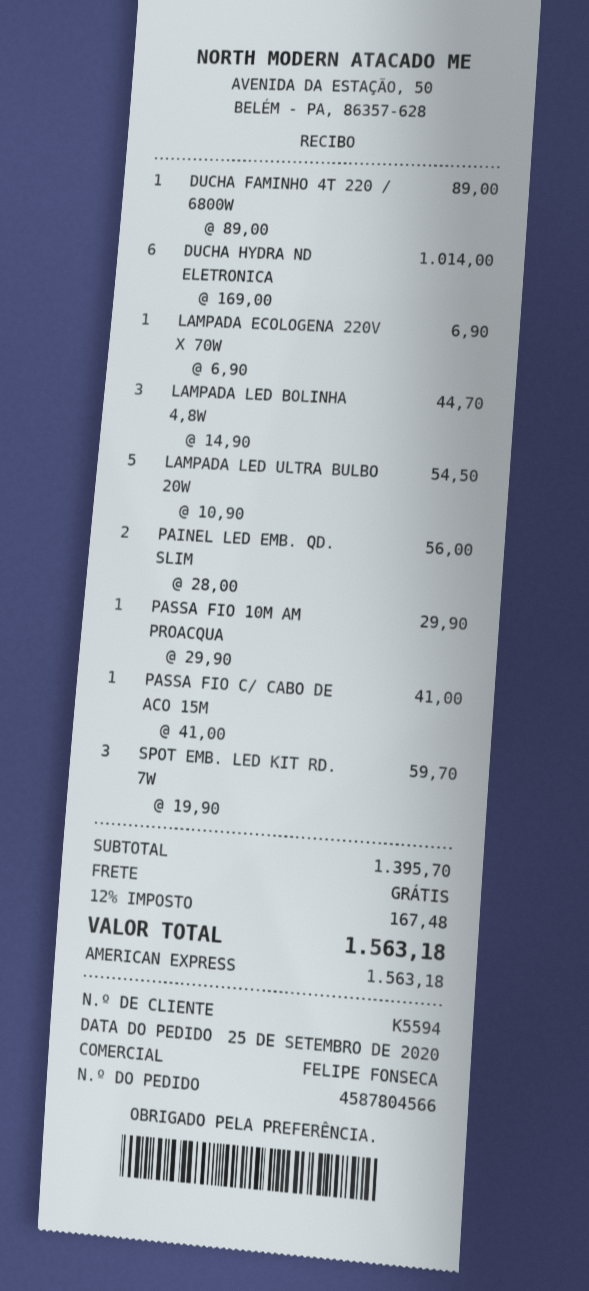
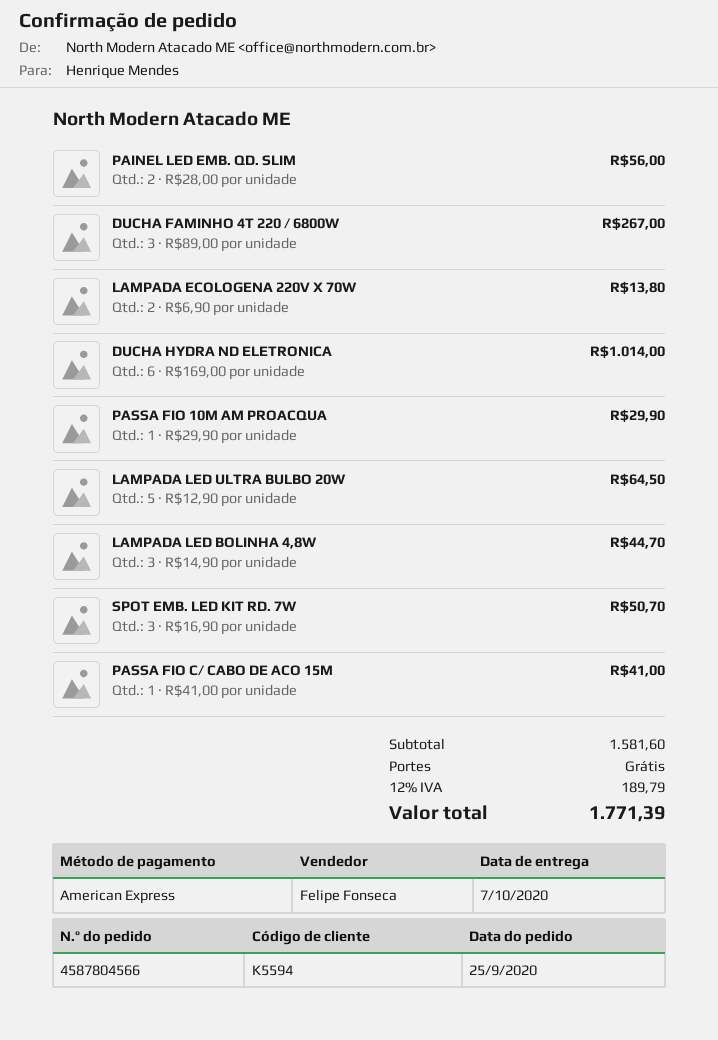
DUCHA FAMINHO 4T 220 / 6800W: 1 x 89.00 = 89.00 -> 3 x 89.00 = 267.00
LAMPADA ECOLOGENA 220V X 70W: 1 x 6.90 = 6.90 -> 2 x 6.90 = 13.80
LAMPADA LED ULTRA BULBO 20W: 5 x 10.90 = 54.50 -> 5 x 12.90 = 64.50
SPOT EMB. LED KIT RD. 7W: 3 x 19.90 = 59.70 -> 3 x 16.90 = 50.70
subtotal: 1395.70 -> 1581.60
tax: 12% = 167.48 -> 12% = 189.79
total: 1563.18 -> 1771.39

